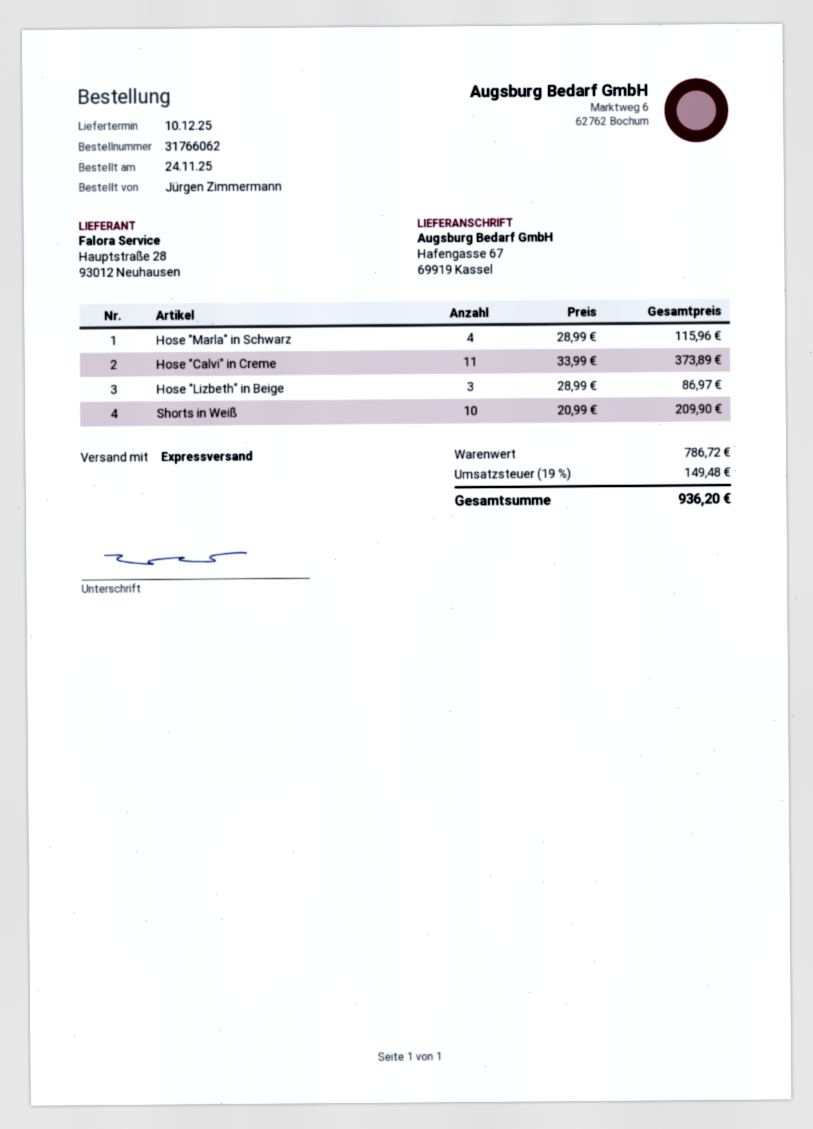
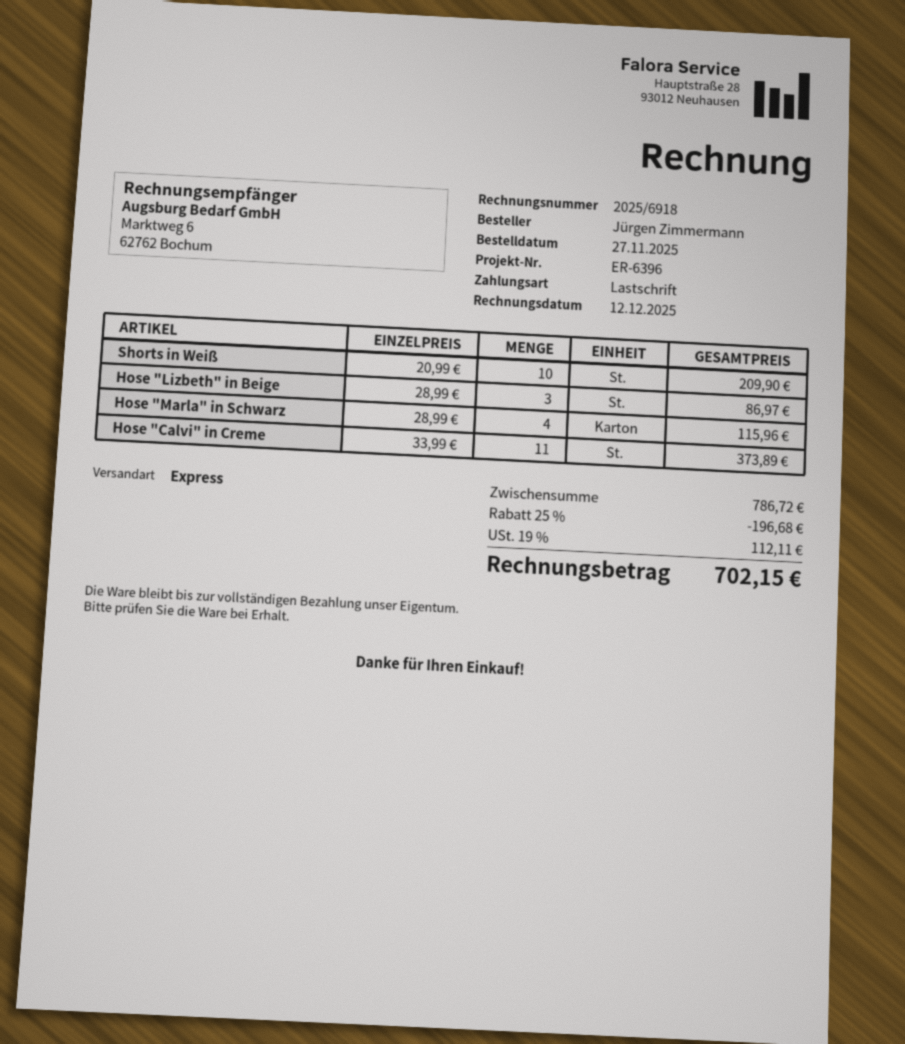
order date: 2025-11-24 -> 2025-11-27
discount: none -> 25% = 196.68
tax: 19% = 149.48 -> 19% = 112.11
total: 936.20 -> 702.15

